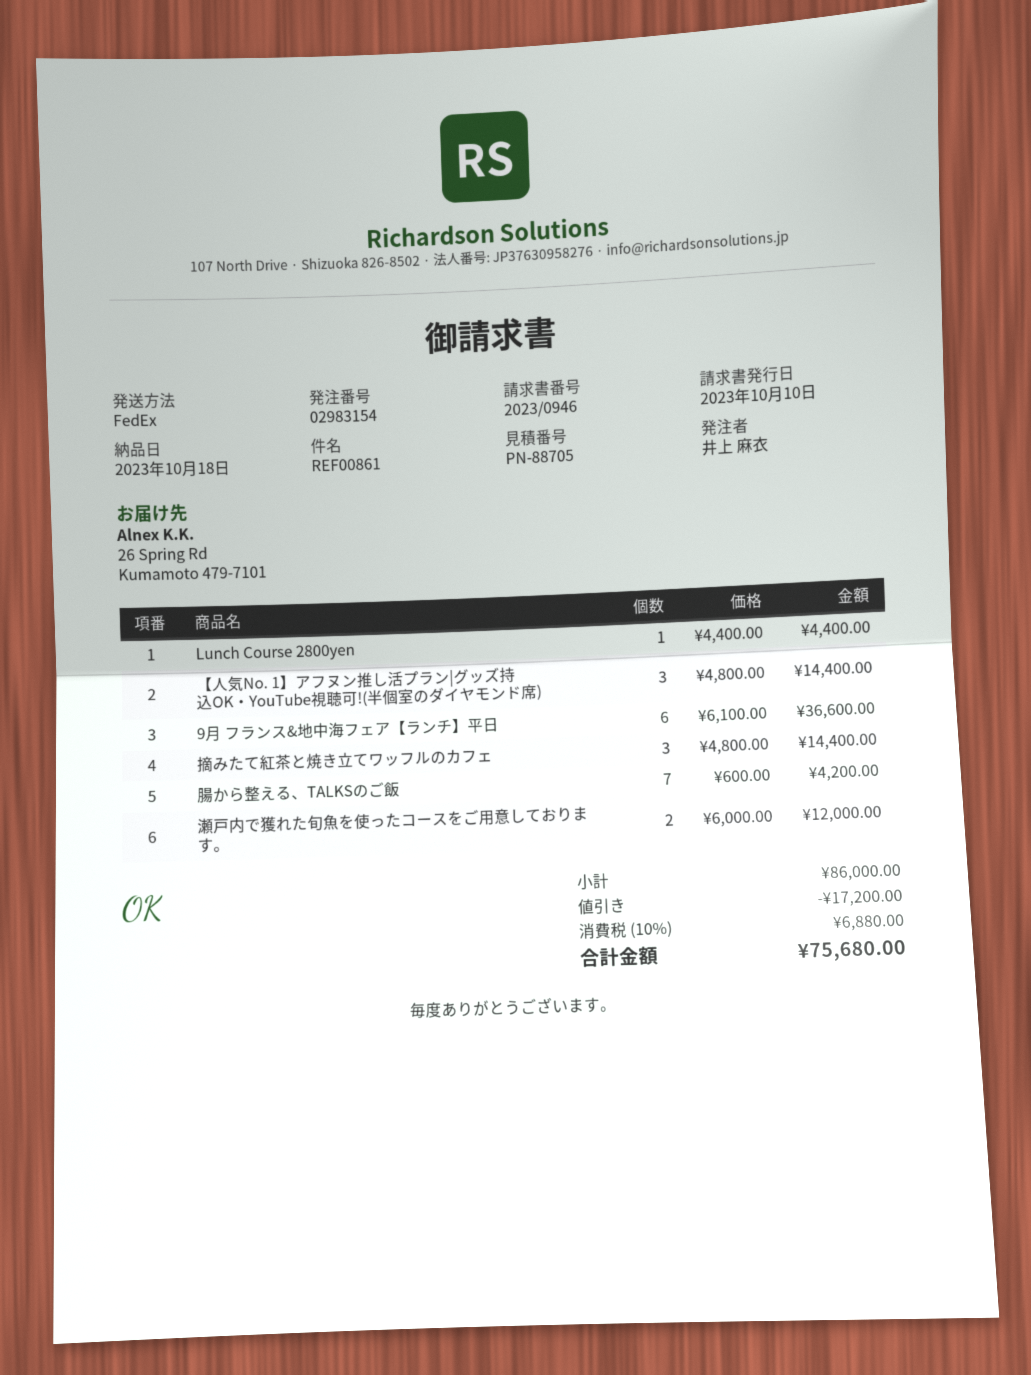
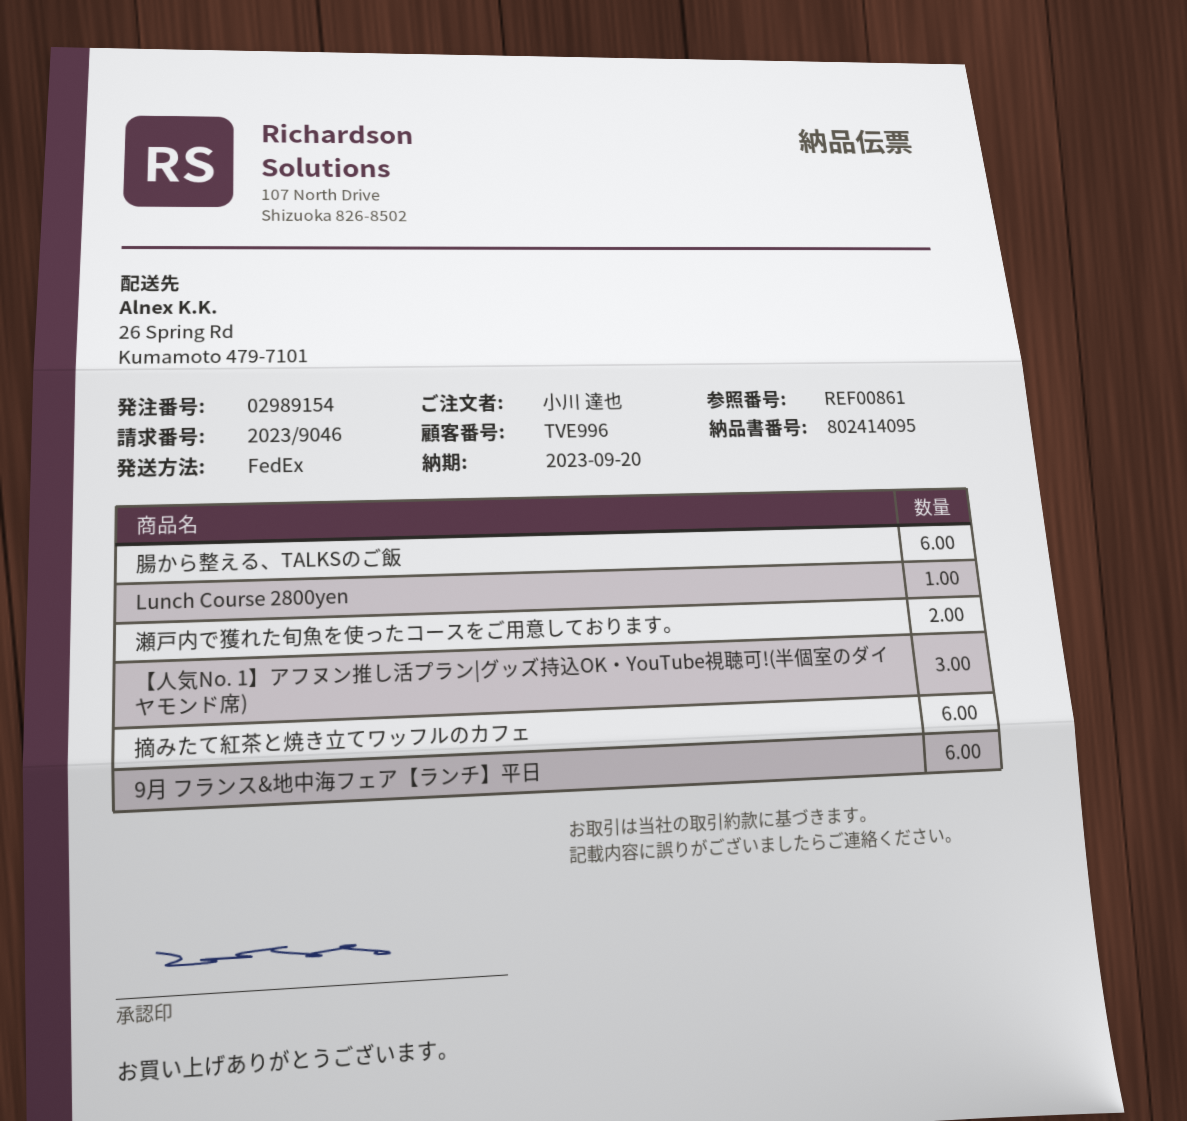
order number: 02983154 -> 02989154
delivery date: 2023-10-18 -> 2023-09-20
invoice number: 2023/0946 -> 2023/9046
ordered by: 井上 麻衣 -> 小川 達也
摘みたて紅茶と焼き立てワッフルのカフェ: 3 -> 6
腸から整える、TALKSのご飯: 7 -> 6

